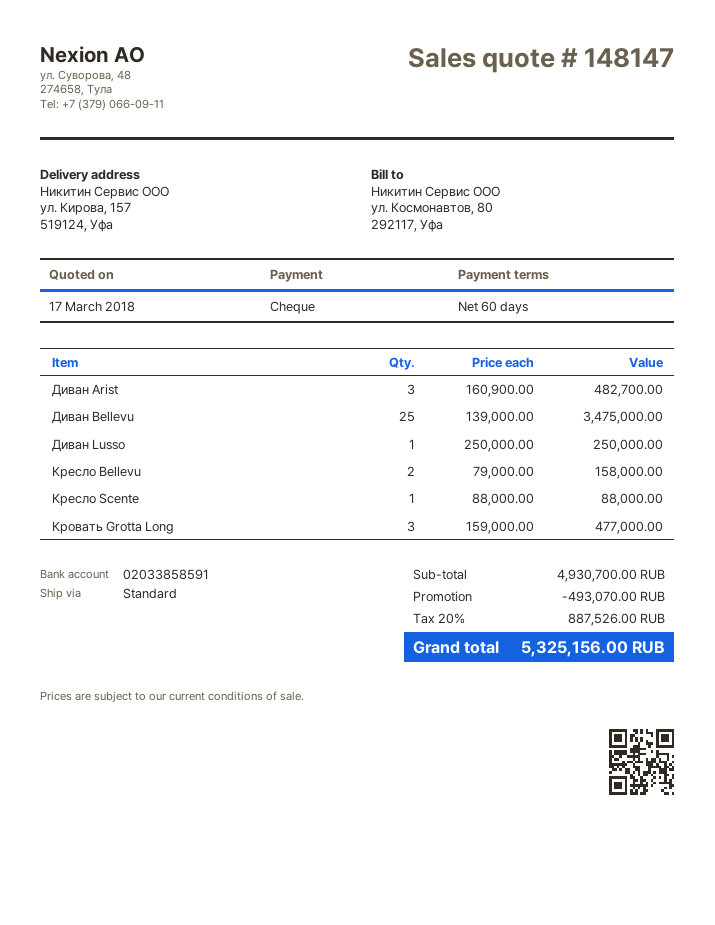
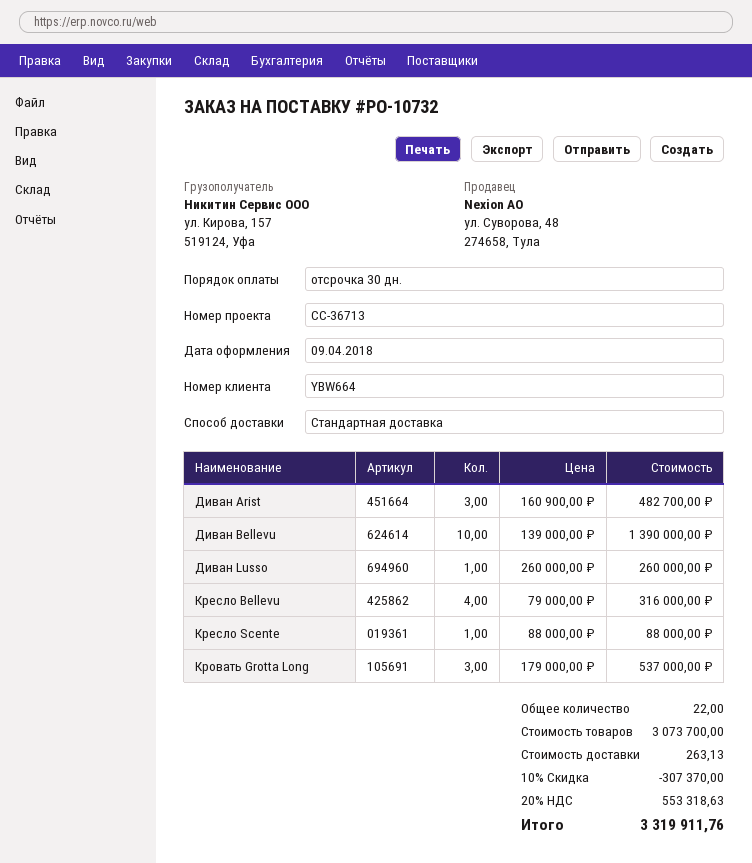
payment terms: 60 days -> 30 days
Диван Bellevu: 25 x 139000.00 = 3475000.00 -> 10 x 139000.00 = 1390000.00
Диван Lusso: 1 x 250000.00 = 250000.00 -> 1 x 260000.00 = 260000.00
Кресло Bellevu: 2 x 79000.00 = 158000.00 -> 4 x 79000.00 = 316000.00
Кровать Grotta Long: 3 x 159000.00 = 477000.00 -> 3 x 179000.00 = 537000.00
subtotal: 4930700.00 -> 3073700.00
discount: 493070.00 -> 307370.00
shipping: none -> 263.13
tax: 20% = 887526.00 -> 20% = 553318.63
total: 5325156.00 -> 3319911.76

